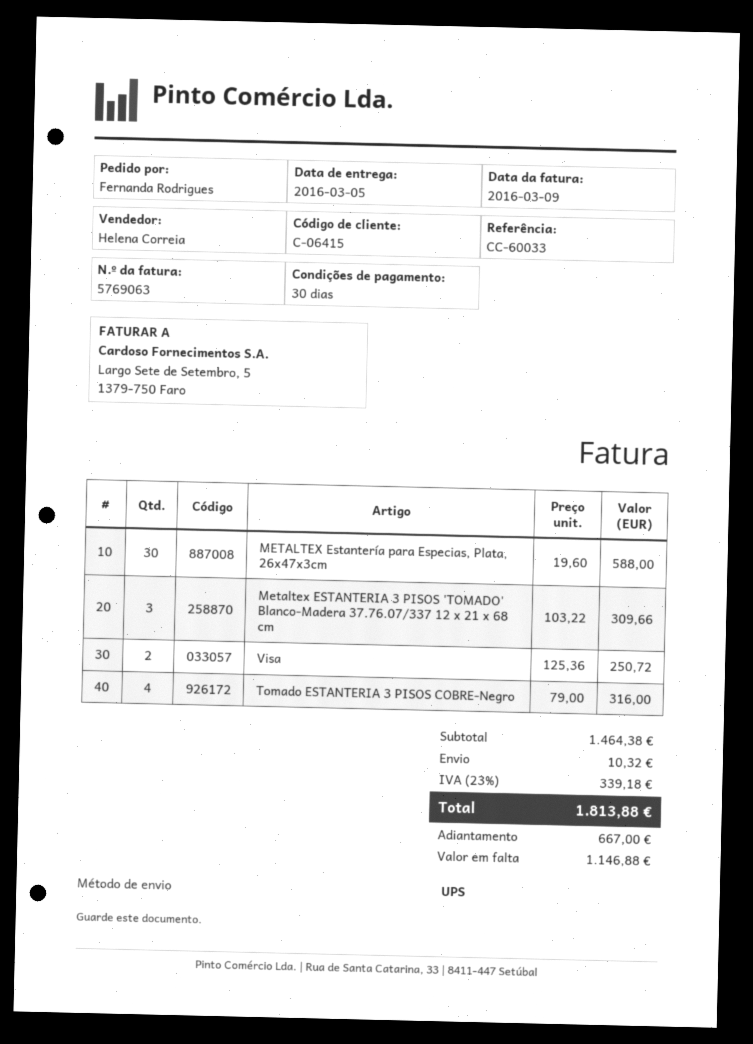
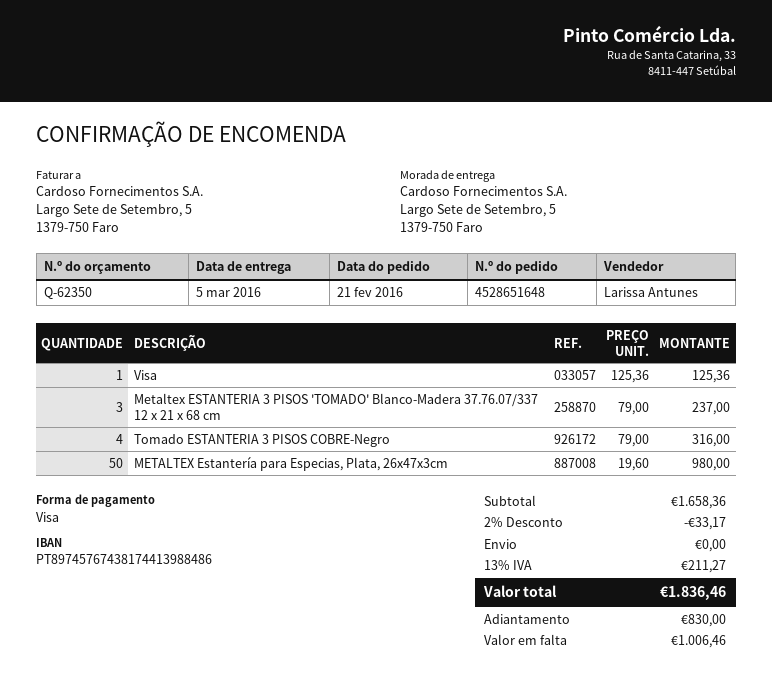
sales rep: Helena Correia -> Larissa Antunes
METALTEX Estantería para Especias, Plata, 26x47x3cm: 30 x 19.60 = 588.00 -> 50 x 19.60 = 980.00
Metaltex ESTANTERIA 3 PISOS 'TOMADO' Blanco-Madera 37.76.07/337 12 x 21 x 68 cm: 3 x 103.22 = 309.66 -> 3 x 79.00 = 237.00
Visa: 2 x 125.36 = 250.72 -> 1 x 125.36 = 125.36
subtotal: 1464.38 -> 1658.36
discount: none -> 2% = 33.17
shipping: 10.32 -> 0.00
tax: 23% = 339.18 -> 13% = 211.27
total: 1813.88 -> 1836.46
deposit: 667.00 -> 830.00
balance: 1146.88 -> 1006.46

